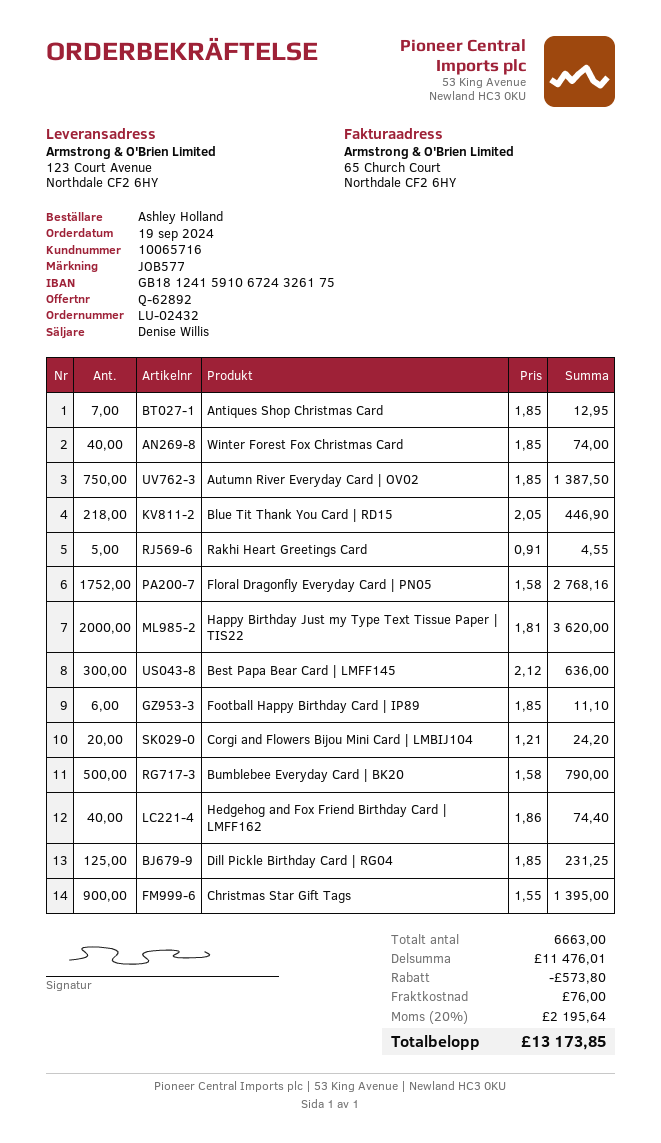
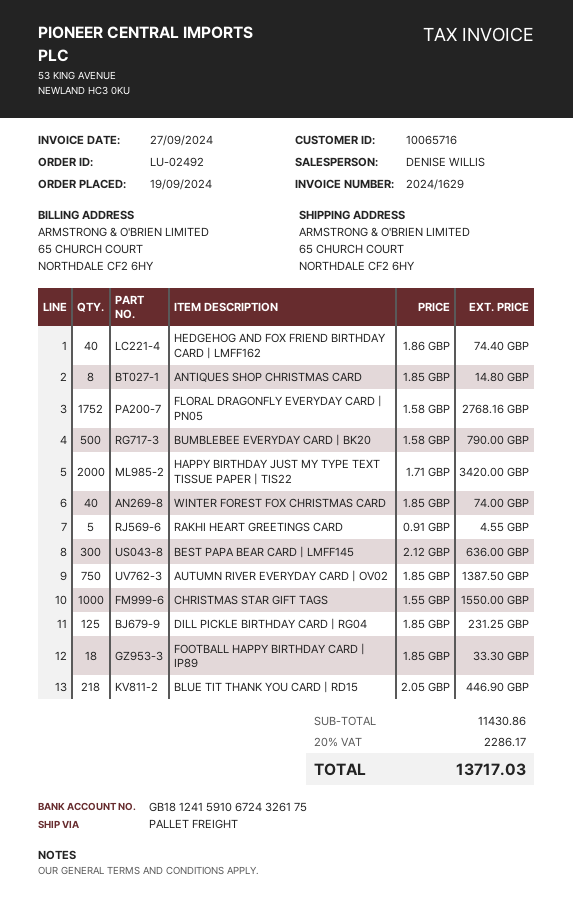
order number: LU-02432 -> LU-02492
ship to: 123 Court Avenue, Northdale CF2 6HY -> 65 CHURCH COURT, NORTHDALE CF2 6HY
Antiques Shop Christmas Card: 7 x 1.85 = 12.95 -> 8 x 1.85 = 14.80
Happy Birthday Just my Type Text Tissue Paper | TIS22: 2000 x 1.81 = 3620.00 -> 2000 x 1.71 = 3420.00
Football Happy Birthday Card | IP89: 6 x 1.85 = 11.10 -> 18 x 1.85 = 33.30
Corgi and Flowers Bijou Mini Card | LMBIJ104: 20 x 1.21 = 24.20 -> none
Christmas Star Gift Tags: 900 x 1.55 = 1395.00 -> 1000 x 1.55 = 1550.00
subtotal: 11476.01 -> 11430.86
discount: 573.80 -> none
shipping: 76.00 -> none
tax: 20% = 2195.64 -> 20% = 2286.17
total: 13173.85 -> 13717.03

